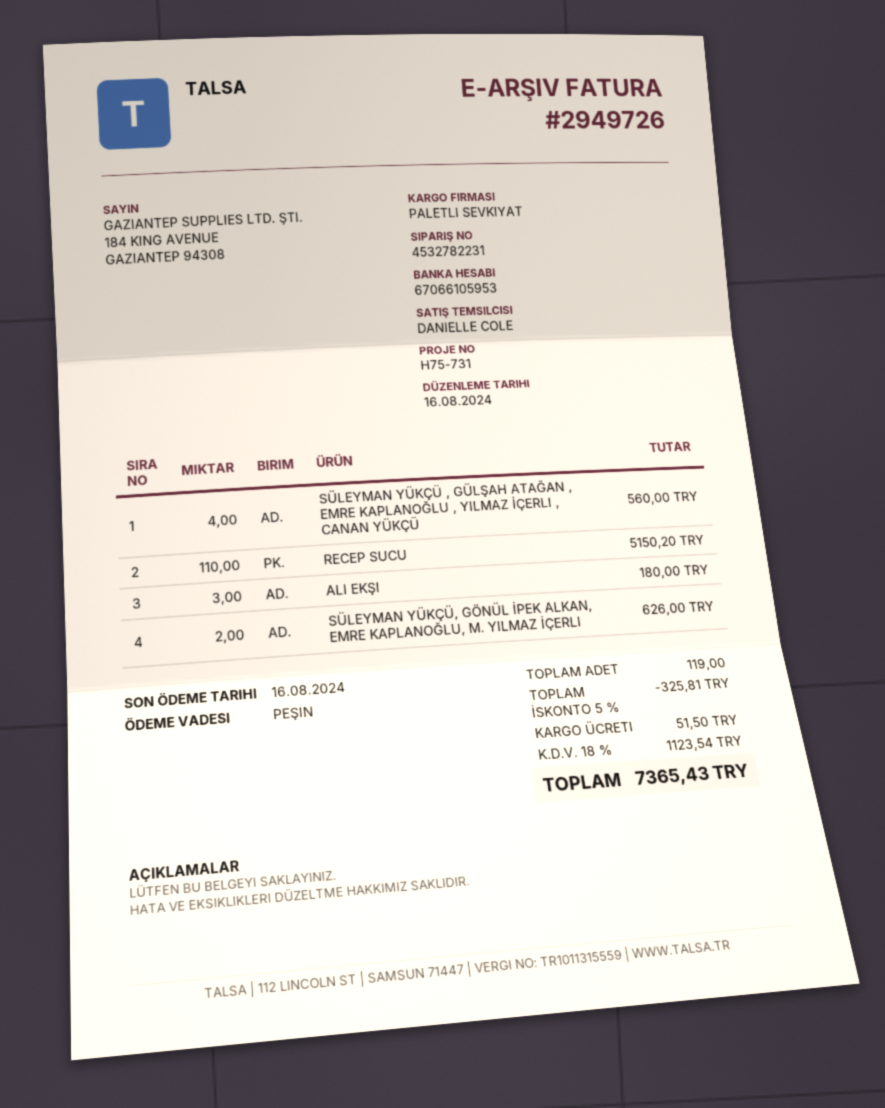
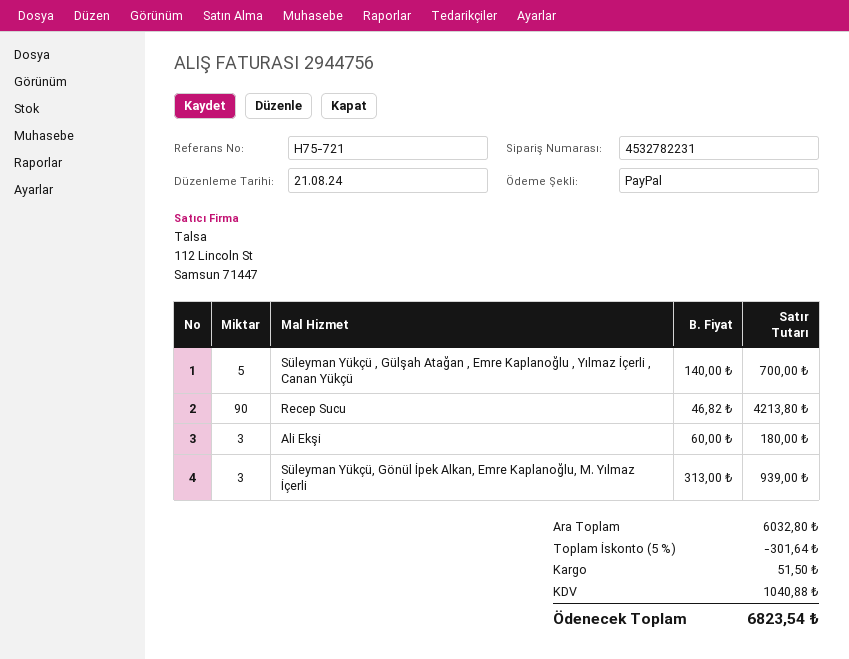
invoice number: 2949726 -> 2944756
invoice date: 2024-08-16 -> 2024-08-21
reference: H75-731 -> H75-721
SÜLEYMAN YÜKÇÜ , GÜLŞAH ATAĞAN , EMRE KAPLANOĞLU , YILMAZ İÇERLI , CANAN YÜKÇÜ: 4 for 560.00 -> 5 for 700.00
RECEP SUCU: 110 for 5150.20 -> 90 for 4213.80
SÜLEYMAN YÜKÇÜ, GÖNÜL İPEK ALKAN, EMRE KAPLANOĞLU, M. YILMAZ İÇERLI: 2 for 626.00 -> 3 for 939.00
discount: 5% = 325.81 -> 5% = 301.64
tax: 1123.54 -> 1040.88
total: 7365.43 -> 6823.54

